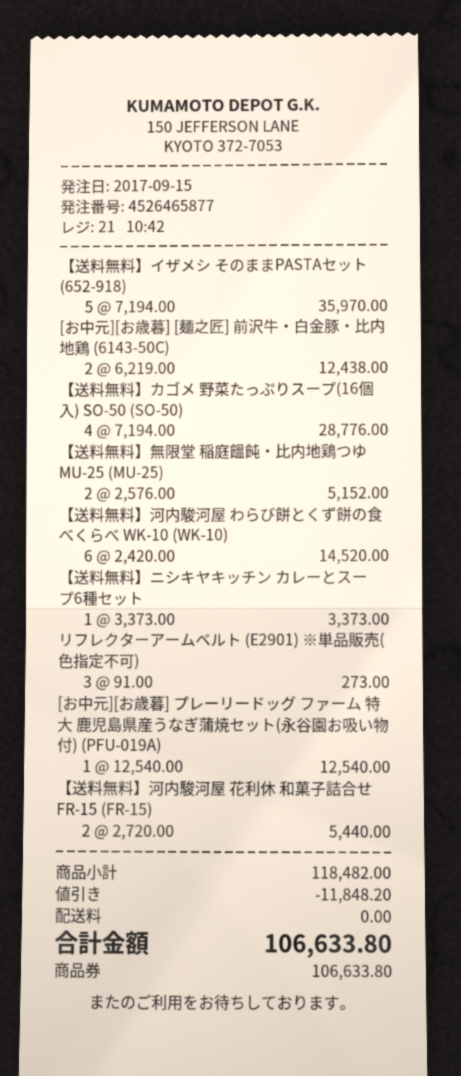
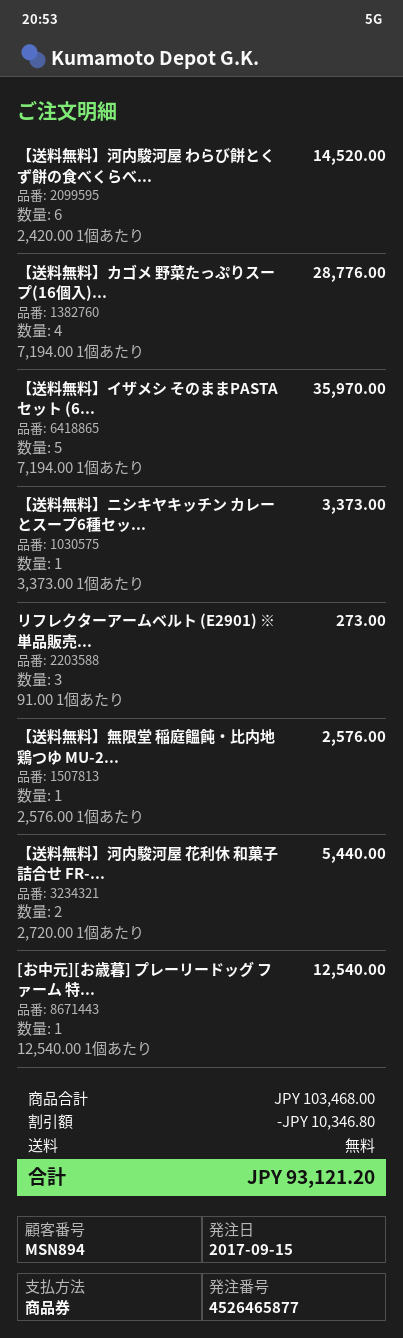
[お中元][お歳暮] [麺之匠] 前沢牛・白金豚・比内地鶏 (6143-50C): 2 x 6219.00 = 12438.00 -> none
【送料無料】無限堂 稲庭饂飩・比内地鶏つゆ MU-25 (MU-25): 2 x 2576.00 = 5152.00 -> 1 x 2576.00 = 2576.00
subtotal: 118482.00 -> 103468.00
discount: 11848.20 -> 10346.80
total: 106633.80 -> 93121.20

